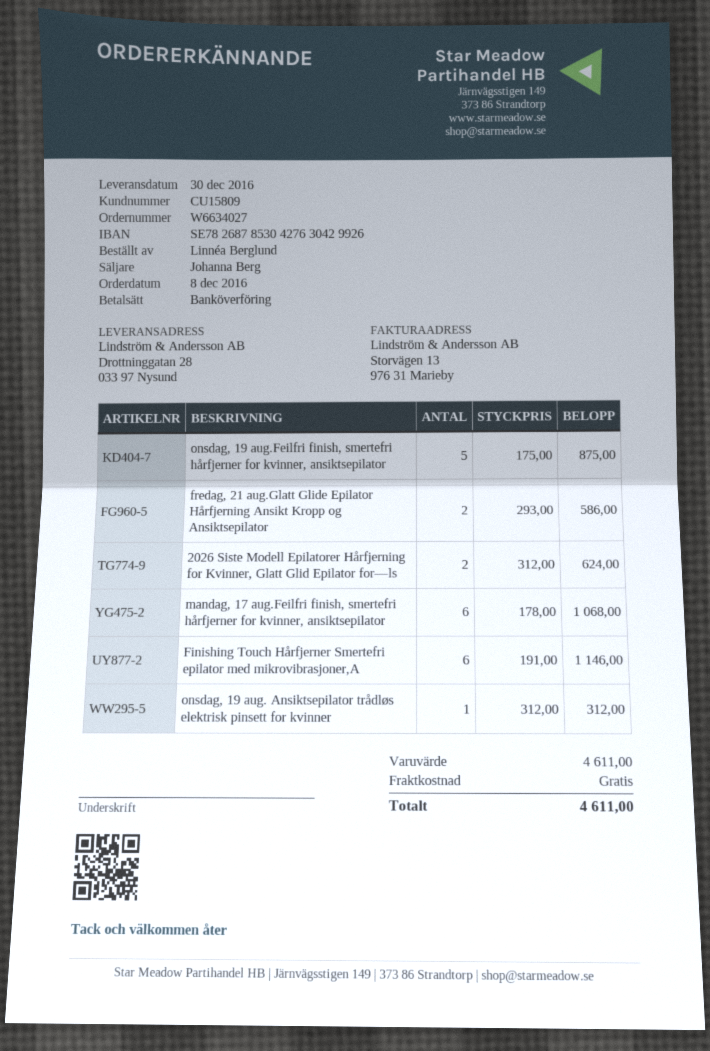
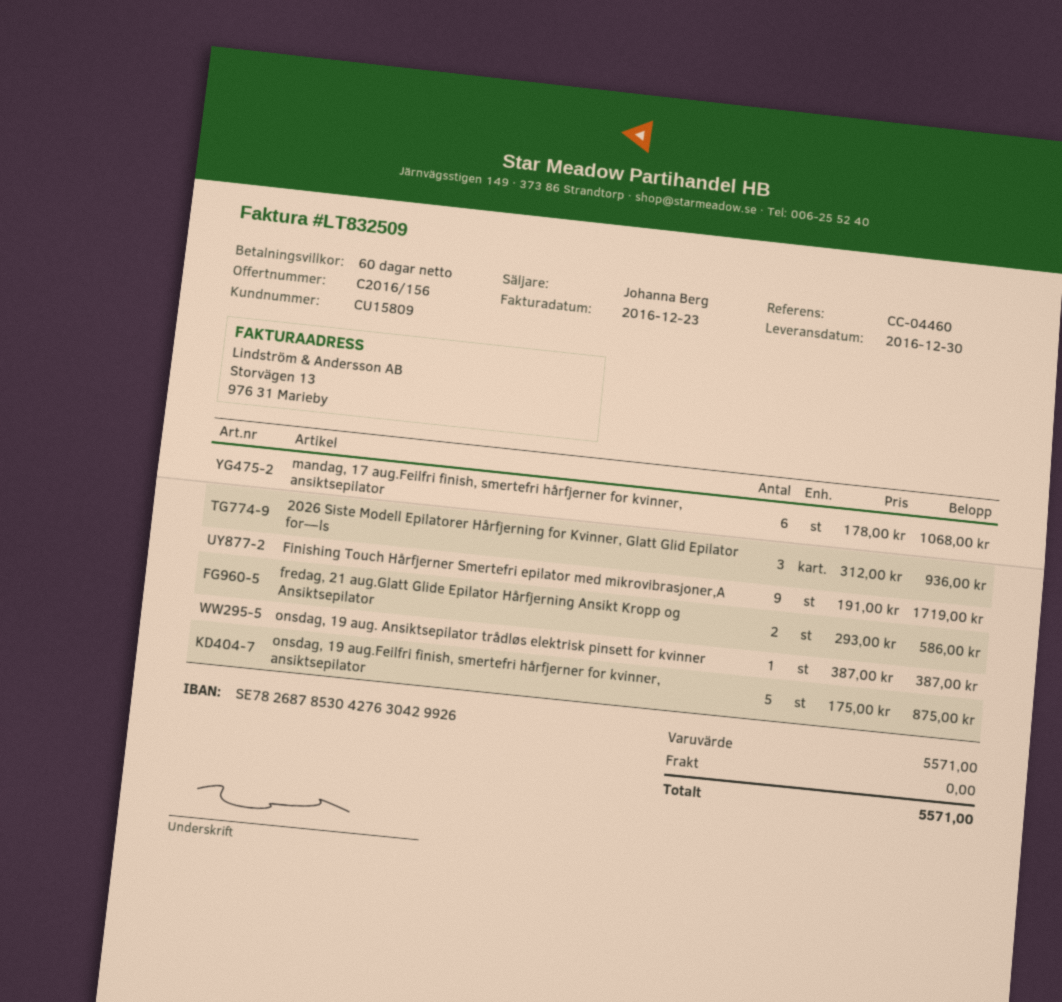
2026 Siste Modell Epilatorer Hårfjerning for Kvinner, Glatt Glid Epilator for—ls: 2 x 312.00 = 624.00 -> 3 x 312.00 = 936.00
Finishing Touch Hårfjerner Smertefri epilator med mikrovibrasjoner,A: 6 x 191.00 = 1146.00 -> 9 x 191.00 = 1719.00
onsdag, 19 aug. Ansiktsepilator trådløs elektrisk pinsett for kvinner: 1 x 312.00 = 312.00 -> 1 x 387.00 = 387.00
subtotal: 4611.00 -> 5571.00
total: 4611.00 -> 5571.00

